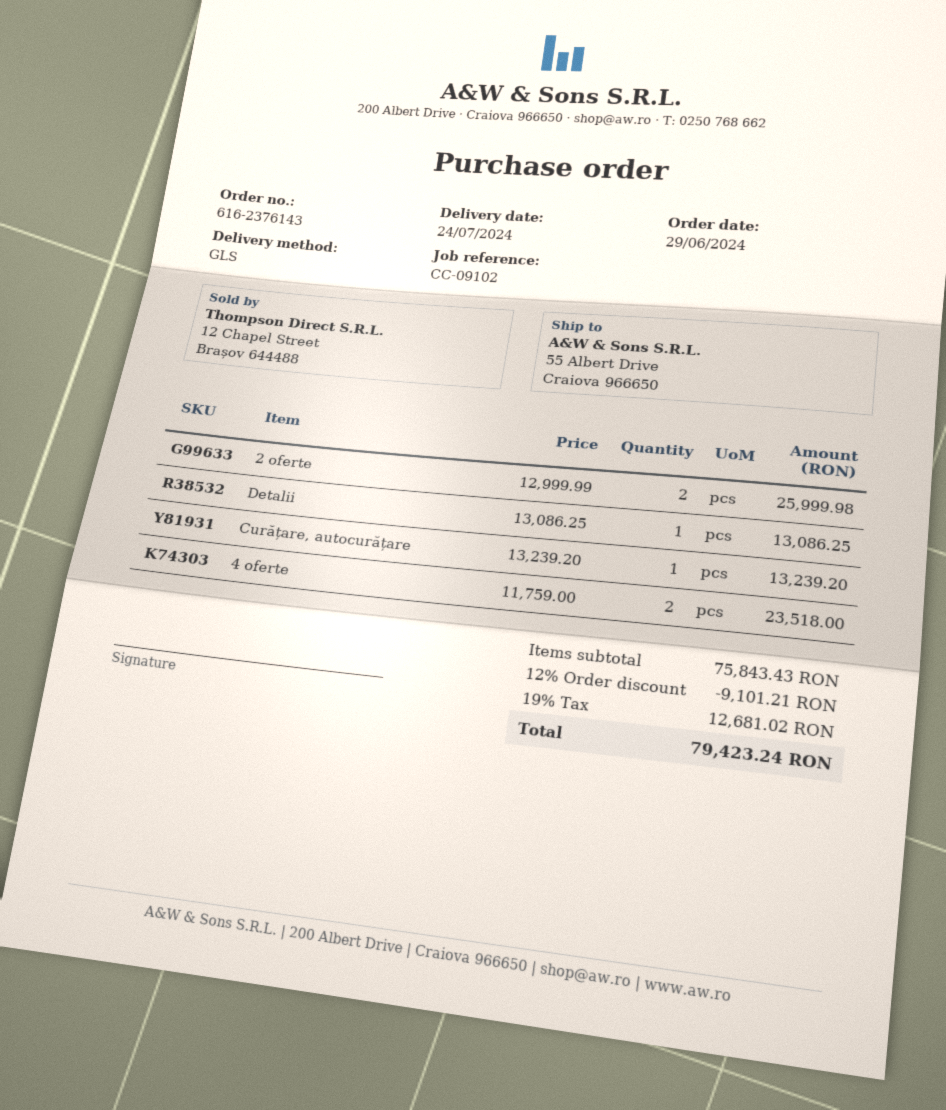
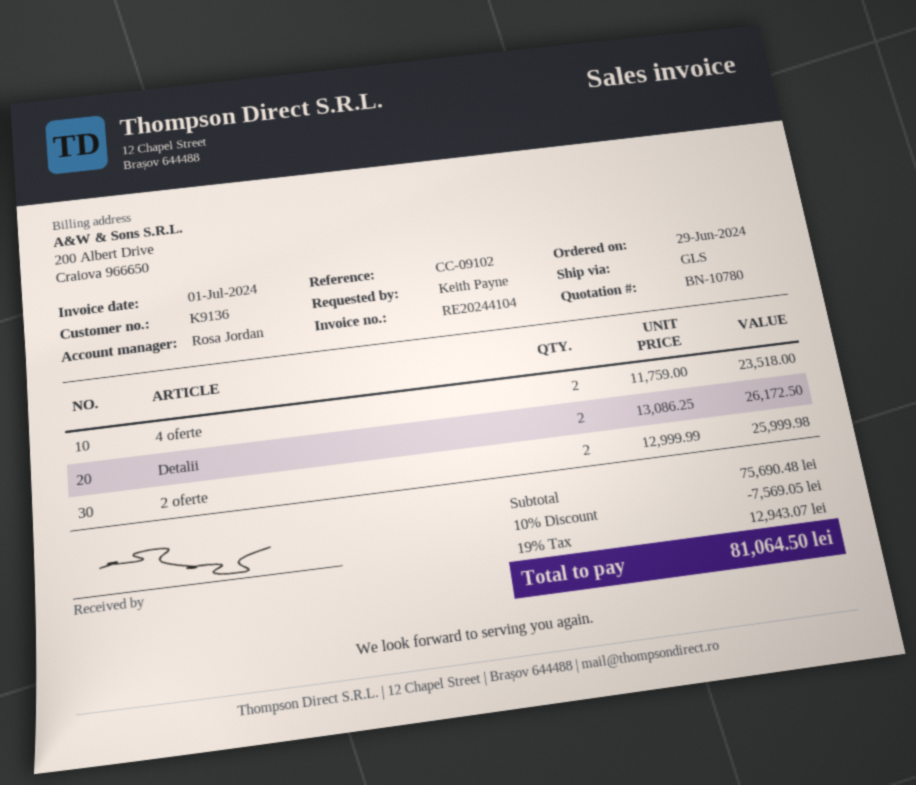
Detalii: 1 x 13086.25 = 13086.25 -> 2 x 13086.25 = 26172.50
Curățare, autocurățare: 1 x 13239.20 = 13239.20 -> none
subtotal: 75843.43 -> 75690.48
discount: 12% = 9101.21 -> 10% = 7569.05
tax: 19% = 12681.02 -> 19% = 12943.07
total: 79423.24 -> 81064.50

